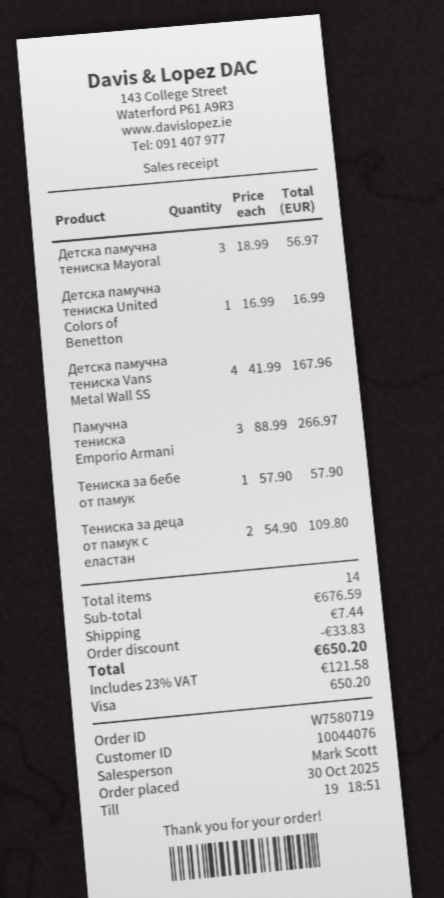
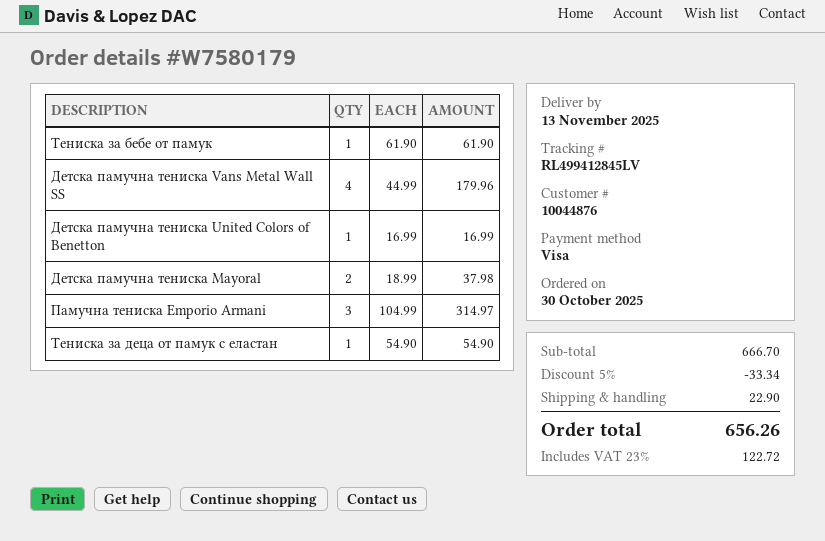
order number: W7580719 -> W7580179
customer number: 10044076 -> 10044876
Детска памучна тениска Mayoral: 3 x 18.99 = 56.97 -> 2 x 18.99 = 37.98
Детска памучна тениска Vans Metal Wall SS: 4 x 41.99 = 167.96 -> 4 x 44.99 = 179.96
Памучна тениска Emporio Armani: 3 x 88.99 = 266.97 -> 3 x 104.99 = 314.97
Тениска за бебе от памук: 1 x 57.90 = 57.90 -> 1 x 61.90 = 61.90
Тениска за деца от памук с еластан: 2 x 54.90 = 109.80 -> 1 x 54.90 = 54.90
subtotal: 676.59 -> 666.70
discount: 33.83 -> 33.34
shipping: 7.44 -> 22.90
tax: 23% = 121.58 -> 23% = 122.72
total: 650.20 -> 656.26

